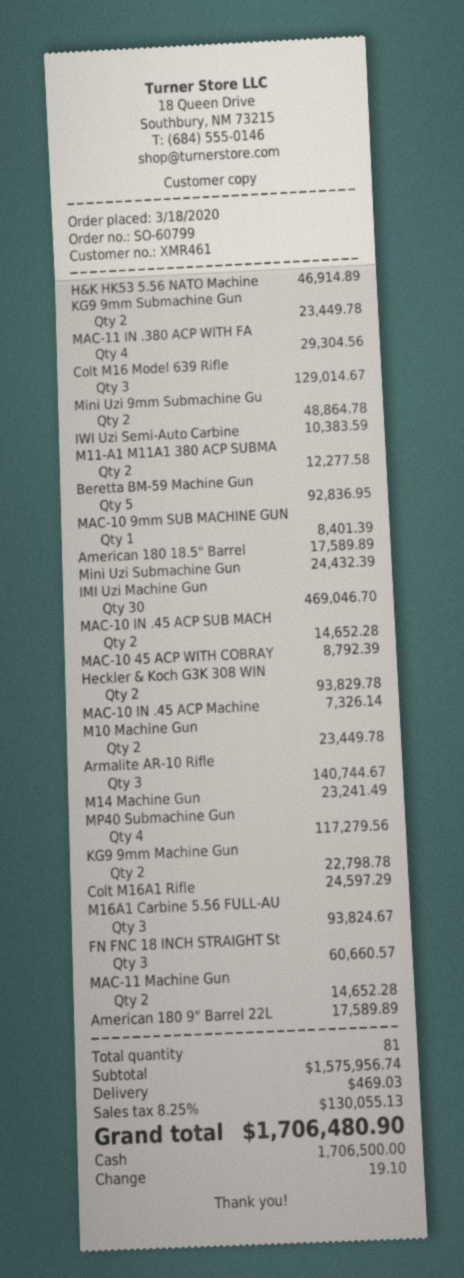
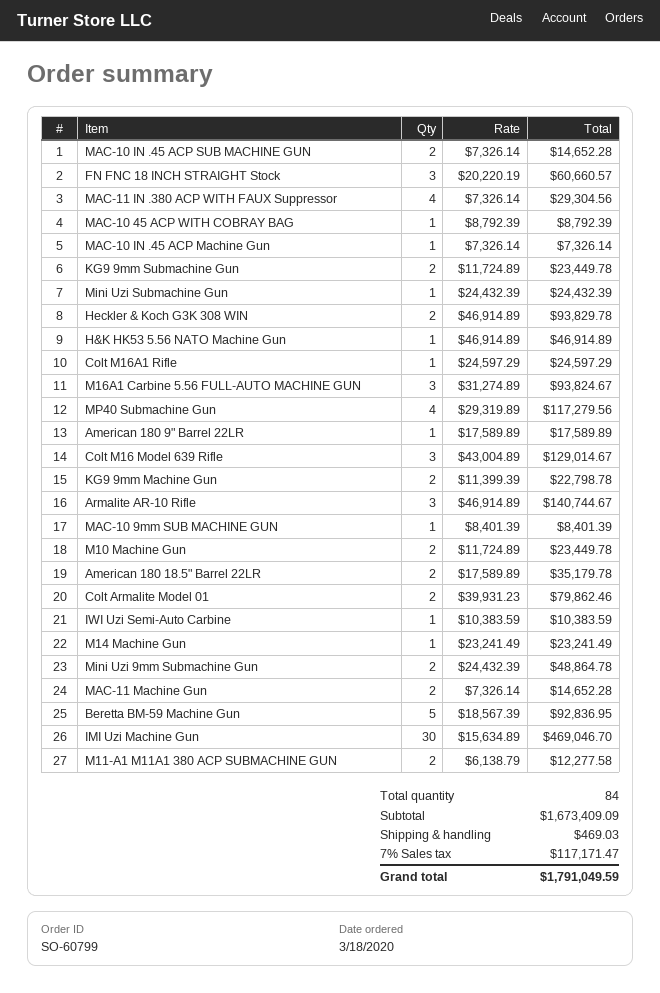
American 180 18.5" Barrel: 1 for 17589.89 -> 2 for 35179.78
Colt Armalite Model 01: none -> 2 for 79862.46
total quantity: 81 -> 84
subtotal: 1575956.74 -> 1673409.09
tax: 8.25% = 130055.13 -> 7% = 117171.47
total: 1706480.90 -> 1791049.59

